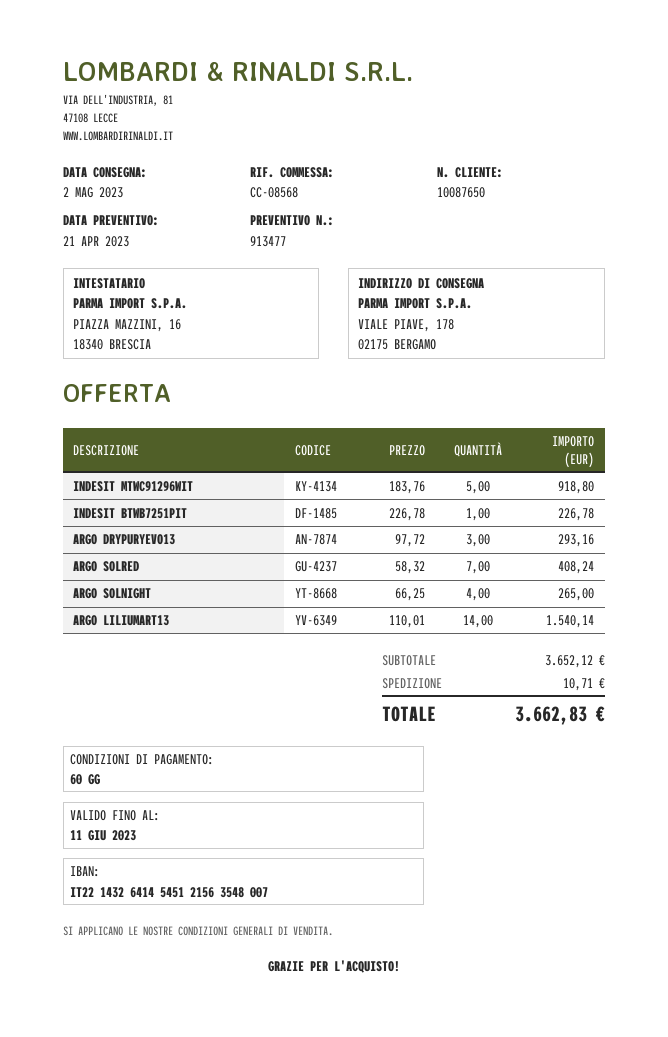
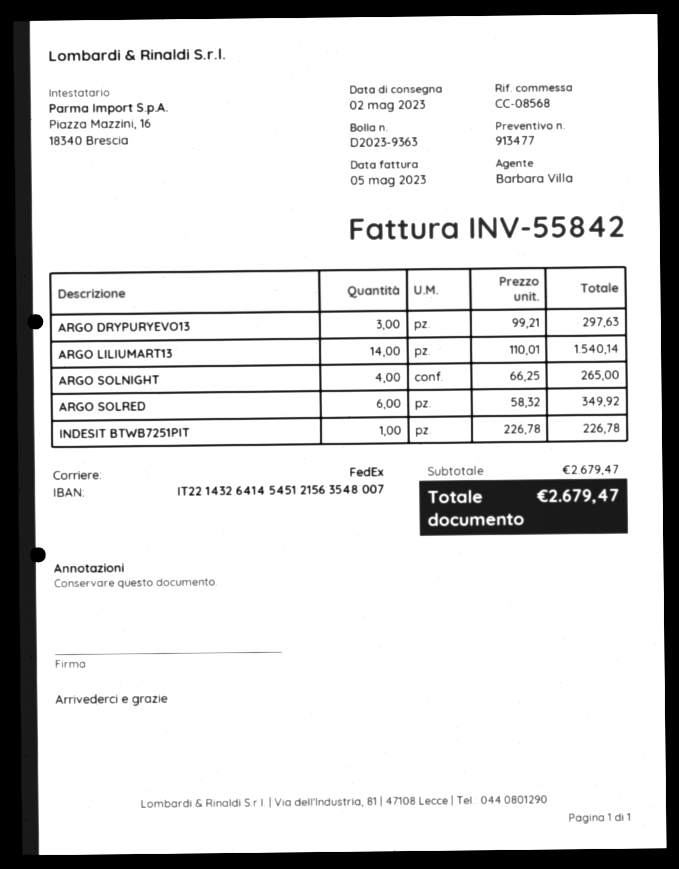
INDESIT MTWC91296WIT: 5 x 183.76 = 918.80 -> none
ARGO DRYPURYEVO13: 3 x 97.72 = 293.16 -> 3 x 99.21 = 297.63
ARGO SOLRED: 7 x 58.32 = 408.24 -> 6 x 58.32 = 349.92
subtotal: 3652.12 -> 2679.47
shipping: 10.71 -> none
total: 3662.83 -> 2679.47

